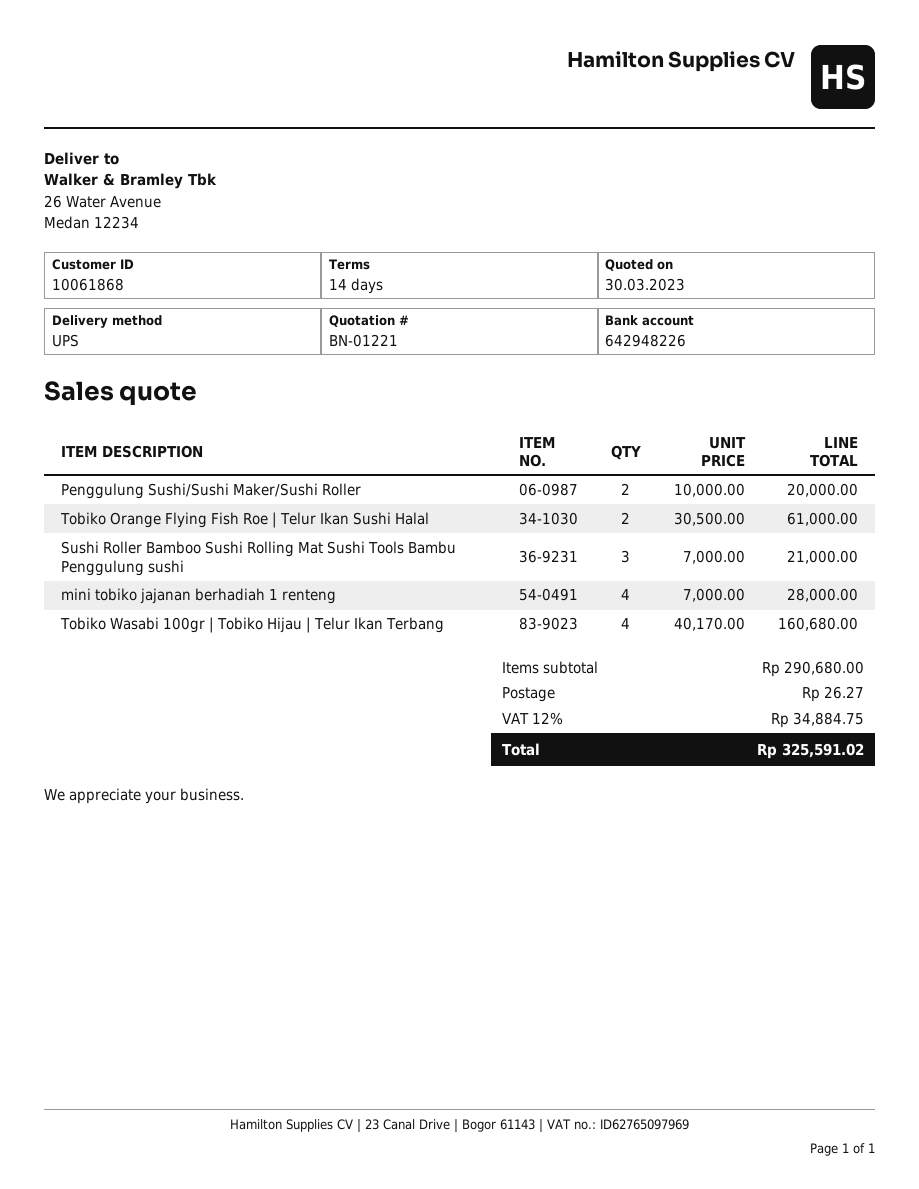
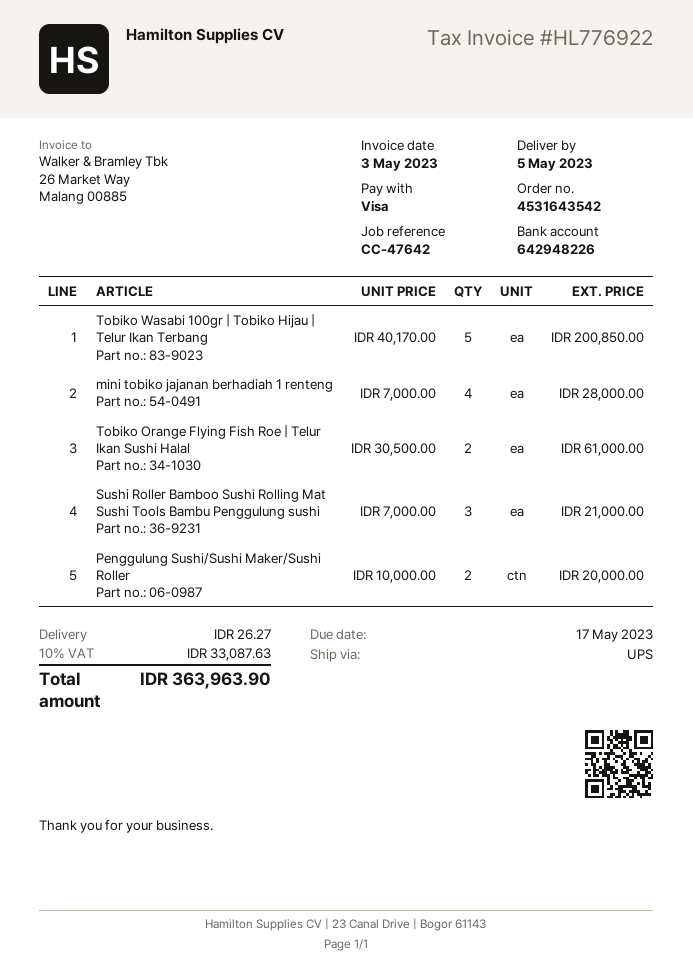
Tobiko Wasabi 100gr | Tobiko Hijau | Telur Ikan Terbang: 4 x 40170.00 = 160680.00 -> 5 x 40170.00 = 200850.00
tax: 12% = 34884.75 -> 10% = 33087.63
total: 325591.02 -> 363963.90

